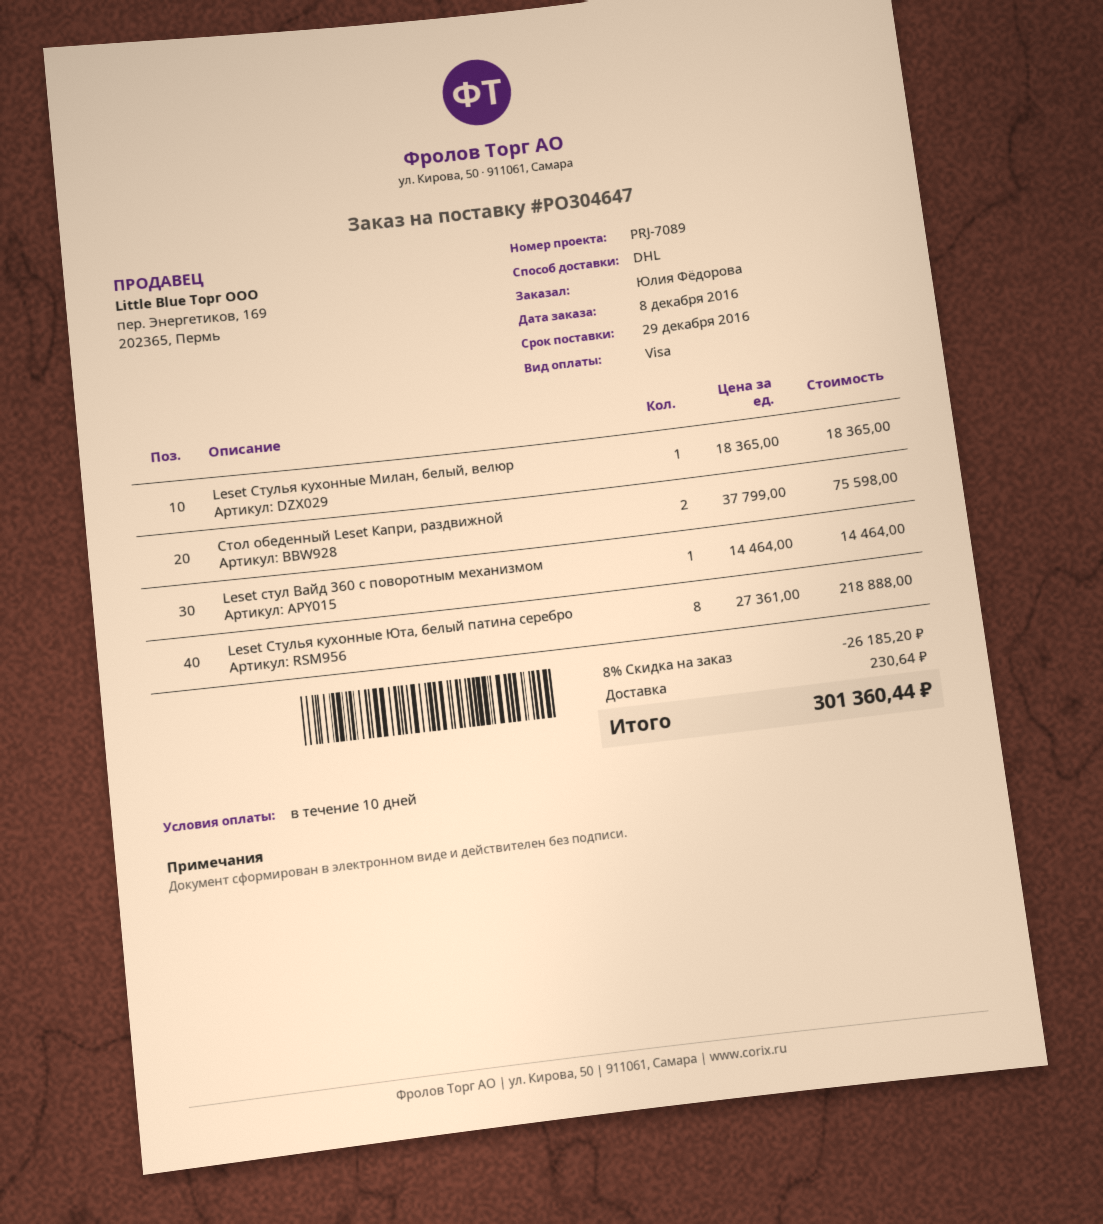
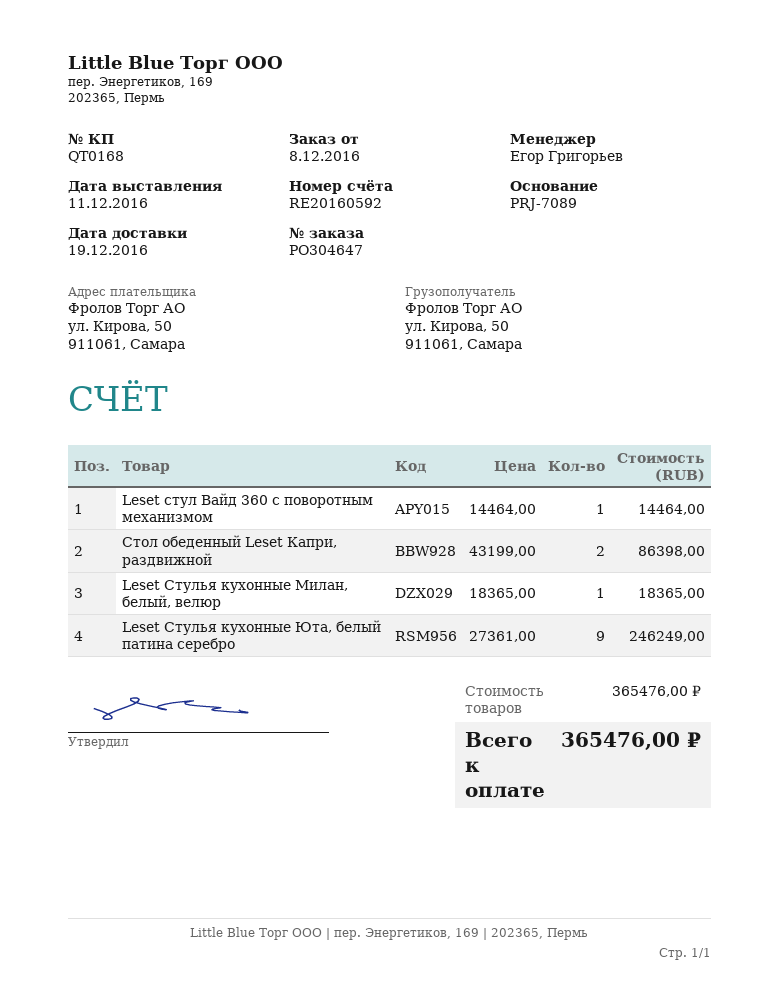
delivery date: 2016-12-29 -> 2016-12-19
Стол обеденный Leset Капри, раздвижной: 2 x 37799.00 = 75598.00 -> 2 x 43199.00 = 86398.00
Leset Стулья кухонные Юта, белый патина серебро: 8 x 27361.00 = 218888.00 -> 9 x 27361.00 = 246249.00
discount: 8% = 26185.20 -> none
shipping: 230.64 -> none
total: 301360.44 -> 365476.00

